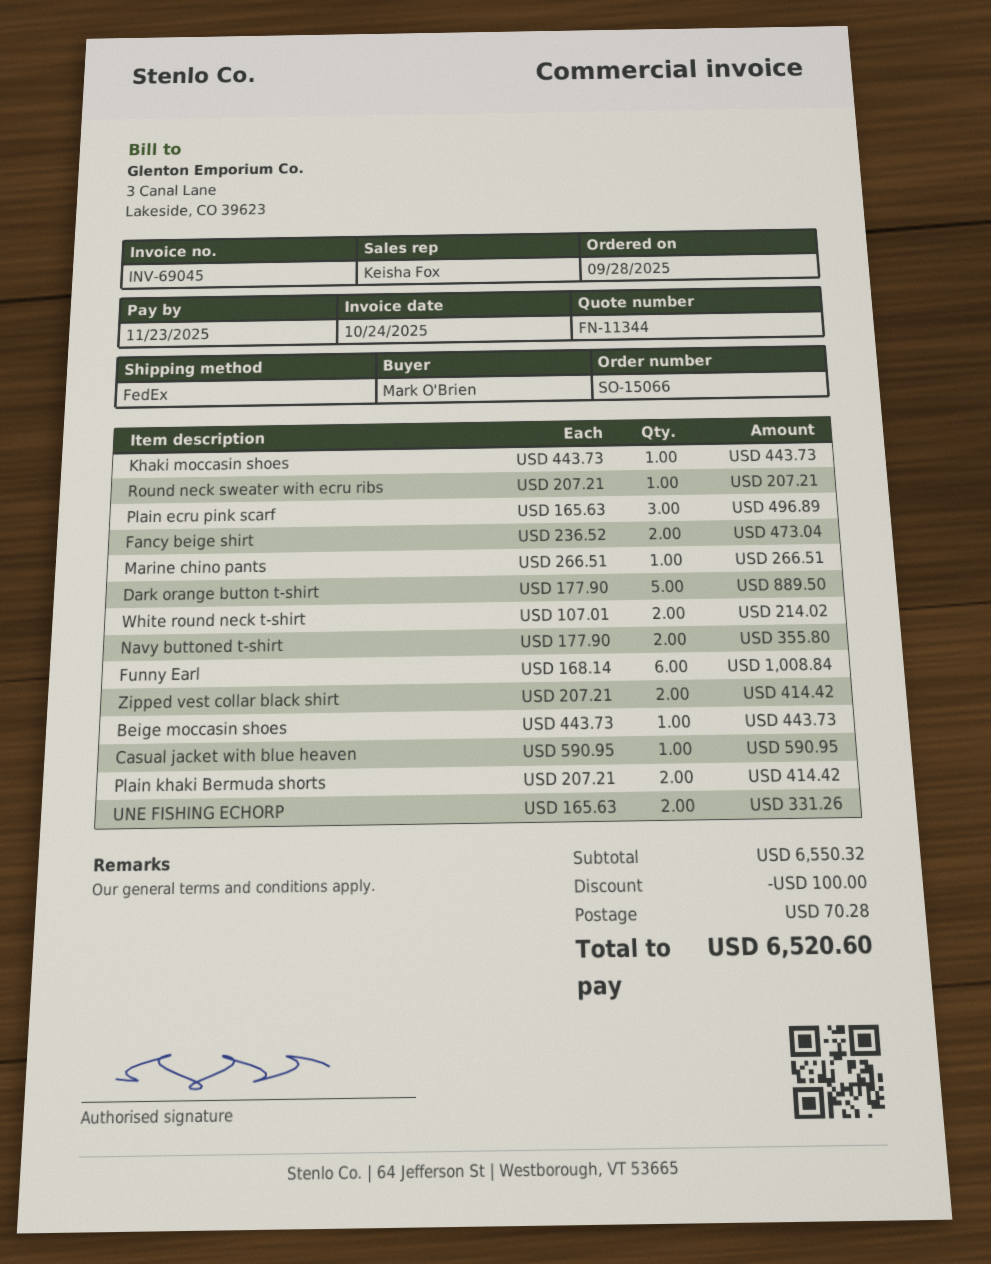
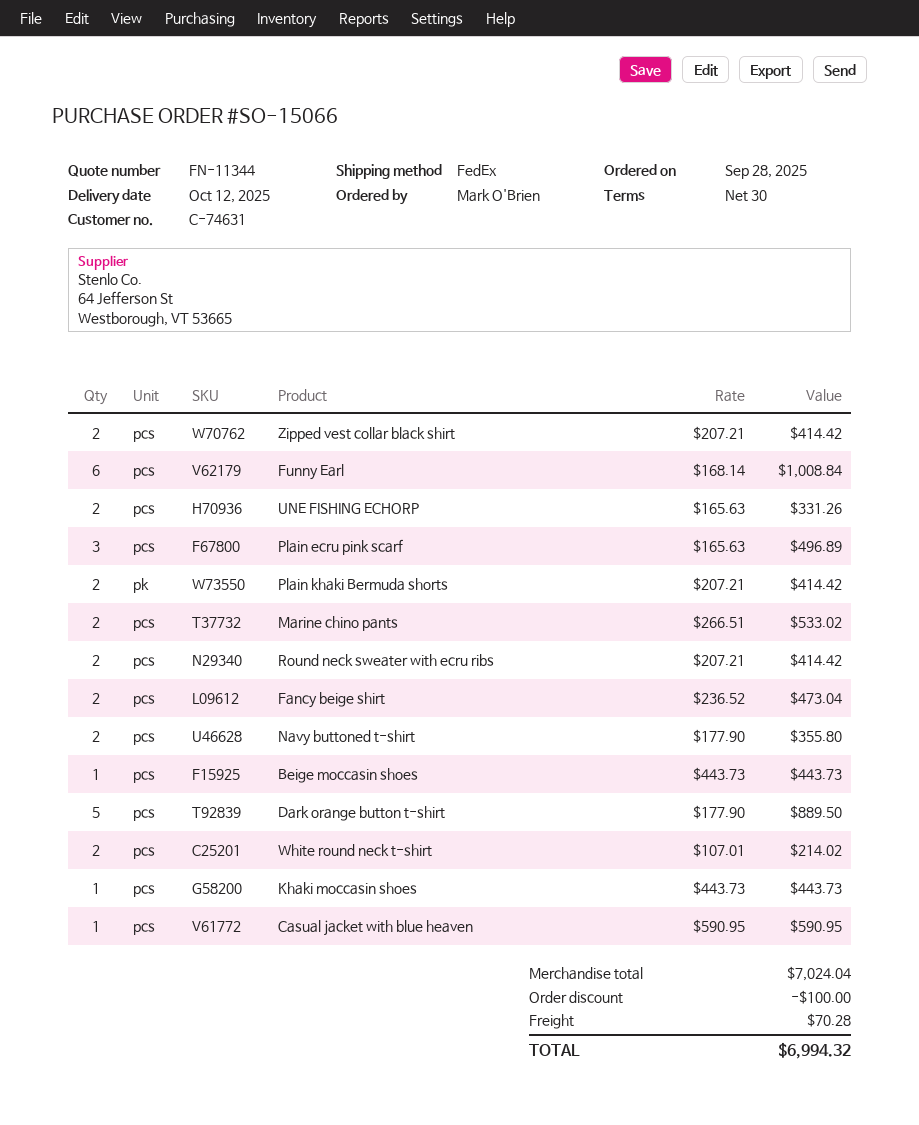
Round neck sweater with ecru ribs: 1 x 207.21 = 207.21 -> 2 x 207.21 = 414.42
Marine chino pants: 1 x 266.51 = 266.51 -> 2 x 266.51 = 533.02
subtotal: 6550.32 -> 7024.04
total: 6520.60 -> 6994.32

